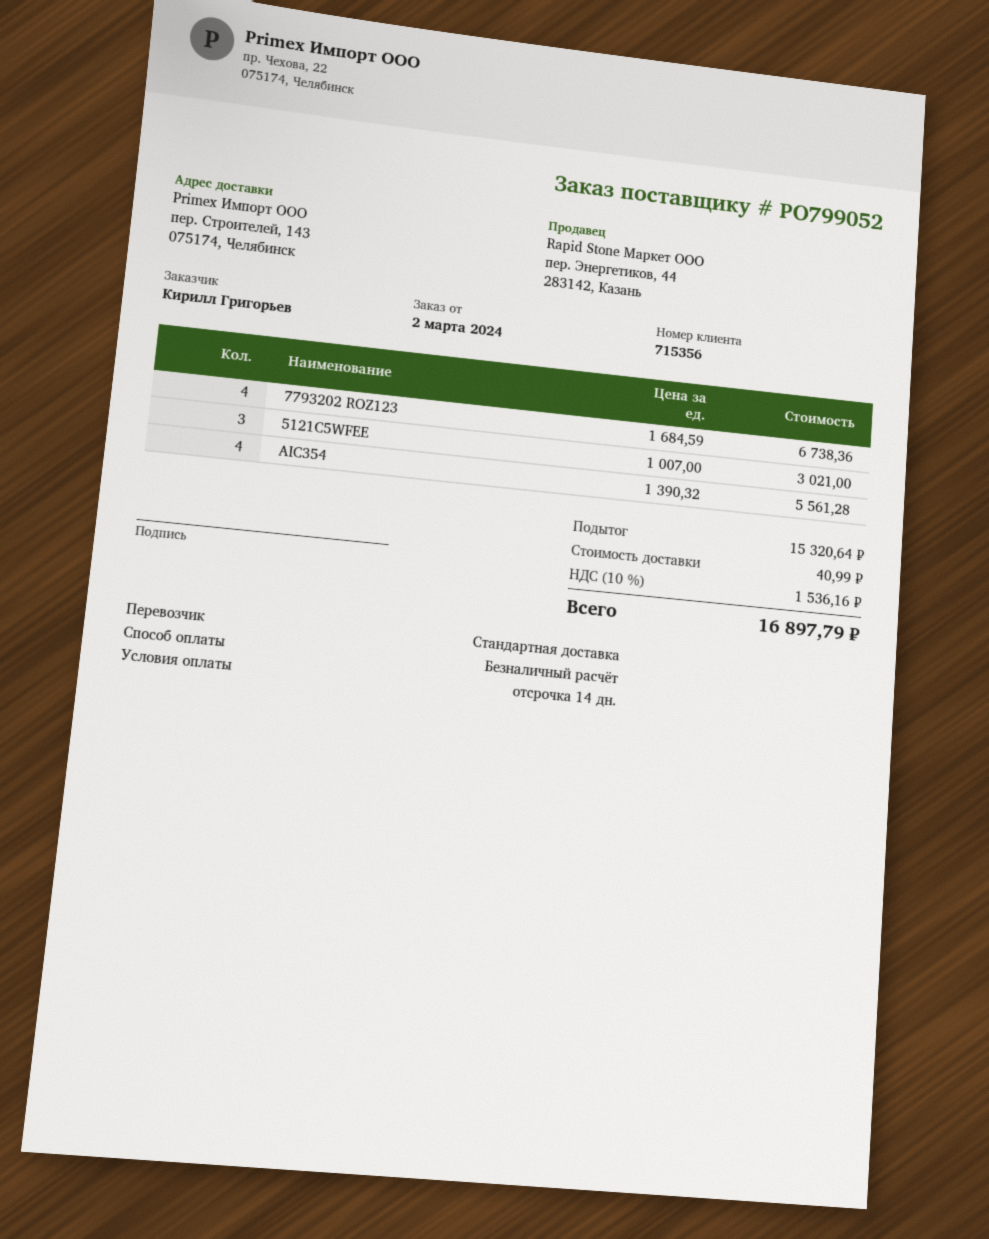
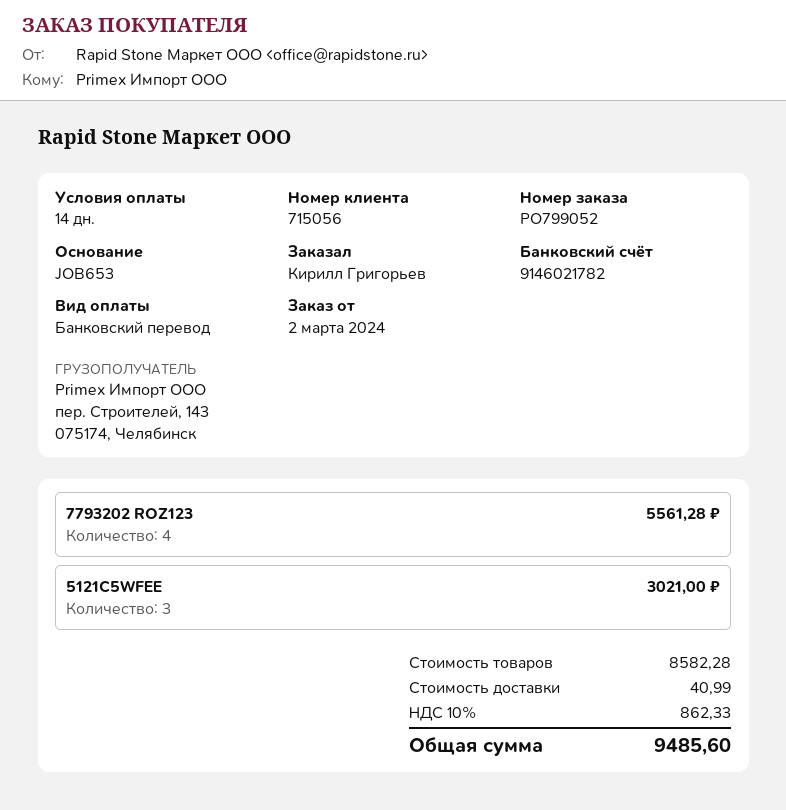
customer number: 715356 -> 715056
7793202 ROZ123: 4 for 6738.36 -> 4 for 5561.28
AIC354: 4 for 5561.28 -> none
subtotal: 15320.64 -> 8582.28
tax: 10% = 1536.16 -> 10% = 862.33
total: 16897.79 -> 9485.60

